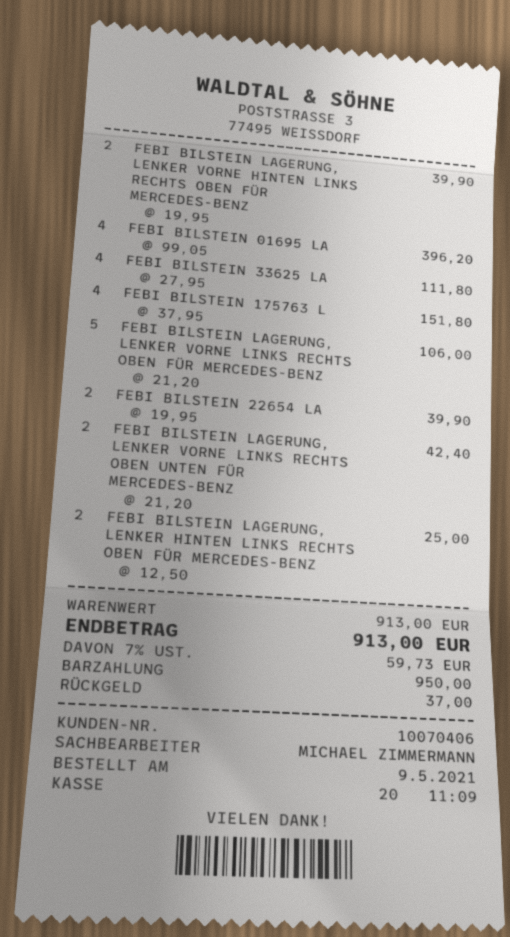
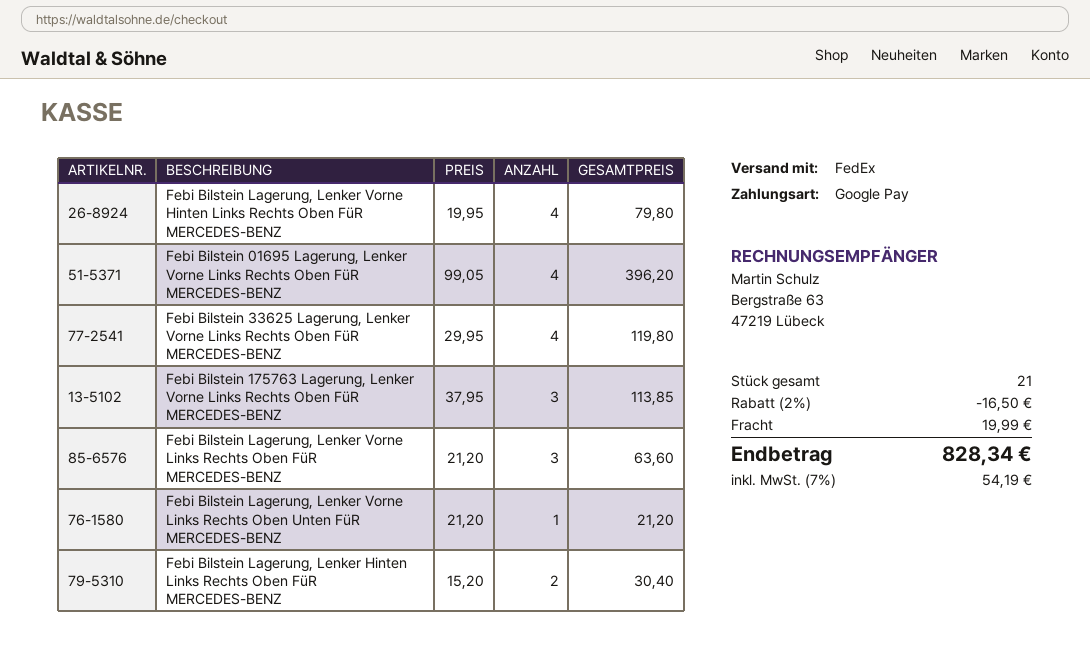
payment method: cash -> Google Pay
FEBI BILSTEIN LAGERUNG, LENKER VORNE HINTEN LINKS RECHTS OBEN FÜR MERCEDES-BENZ: 2 x 19.95 = 39.90 -> 4 x 19.95 = 79.80
FEBI BILSTEIN 33625 LA: 4 x 27.95 = 111.80 -> 4 x 29.95 = 119.80
FEBI BILSTEIN 175763 L: 4 x 37.95 = 151.80 -> 3 x 37.95 = 113.85
FEBI BILSTEIN LAGERUNG, LENKER VORNE LINKS RECHTS OBEN FÜR MERCEDES-BENZ: 5 x 21.20 = 106.00 -> 3 x 21.20 = 63.60
FEBI BILSTEIN 22654 LA: 2 x 19.95 = 39.90 -> none
FEBI BILSTEIN LAGERUNG, LENKER VORNE LINKS RECHTS OBEN UNTEN FÜR MERCEDES-BENZ: 2 x 21.20 = 42.40 -> 1 x 21.20 = 21.20
FEBI BILSTEIN LAGERUNG, LENKER HINTEN LINKS RECHTS OBEN FÜR MERCEDES-BENZ: 2 x 12.50 = 25.00 -> 2 x 15.20 = 30.40
discount: none -> 2% = 16.50
shipping: none -> 19.99
tax: 7% = 59.73 -> 7% = 54.19
total: 913.00 -> 828.34

